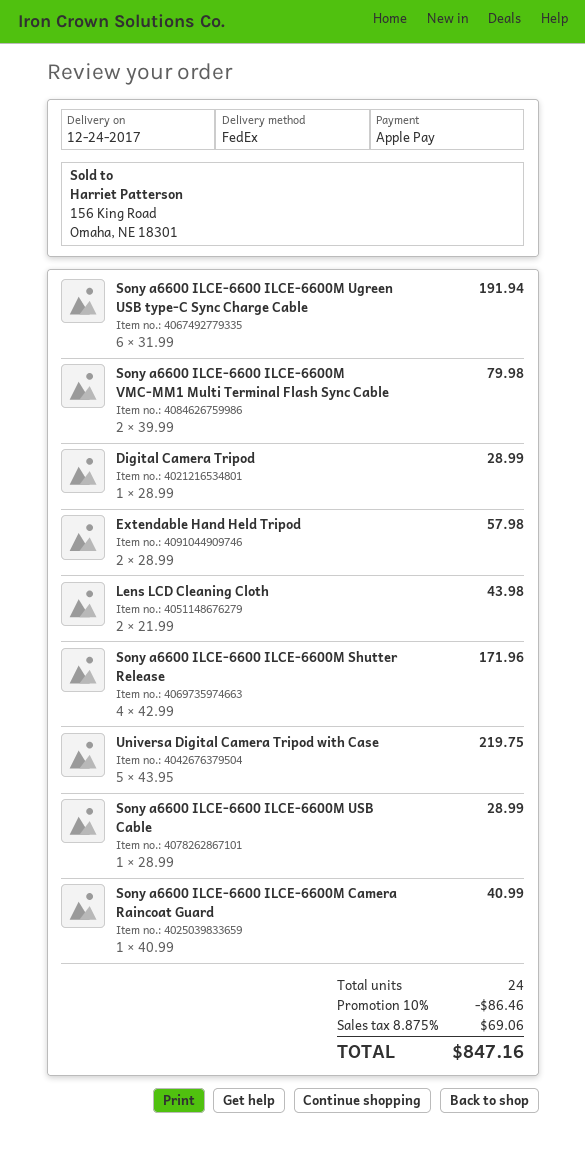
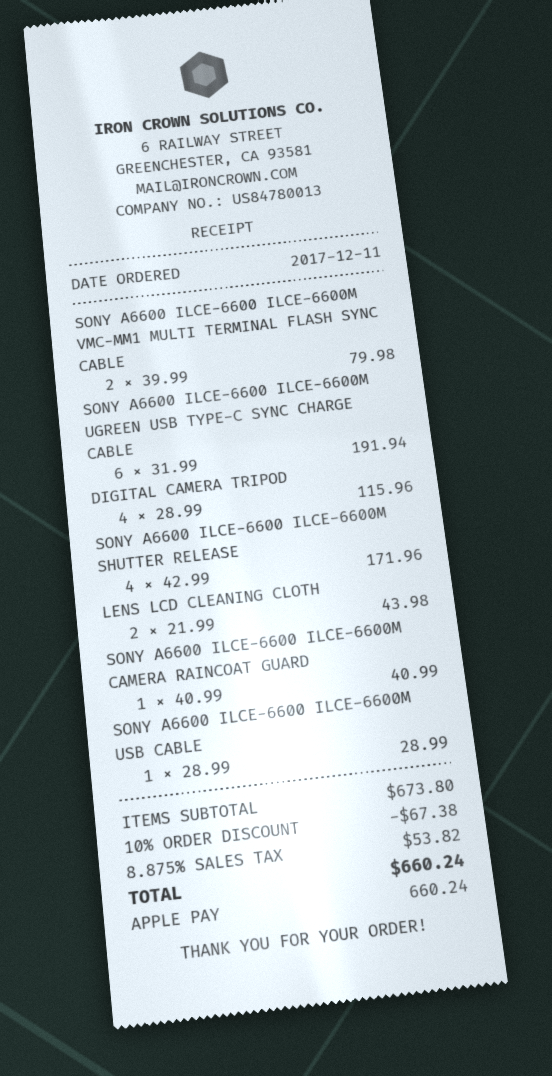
Digital Camera Tripod: 1 x 28.99 = 28.99 -> 4 x 28.99 = 115.96
Extendable Hand Held Tripod: 2 x 28.99 = 57.98 -> none
Universa Digital Camera Tripod with Case: 5 x 43.95 = 219.75 -> none
discount: 10% = 86.46 -> 10% = 67.38
tax: 8.875% = 69.06 -> 8.875% = 53.82
total: 847.16 -> 660.24

